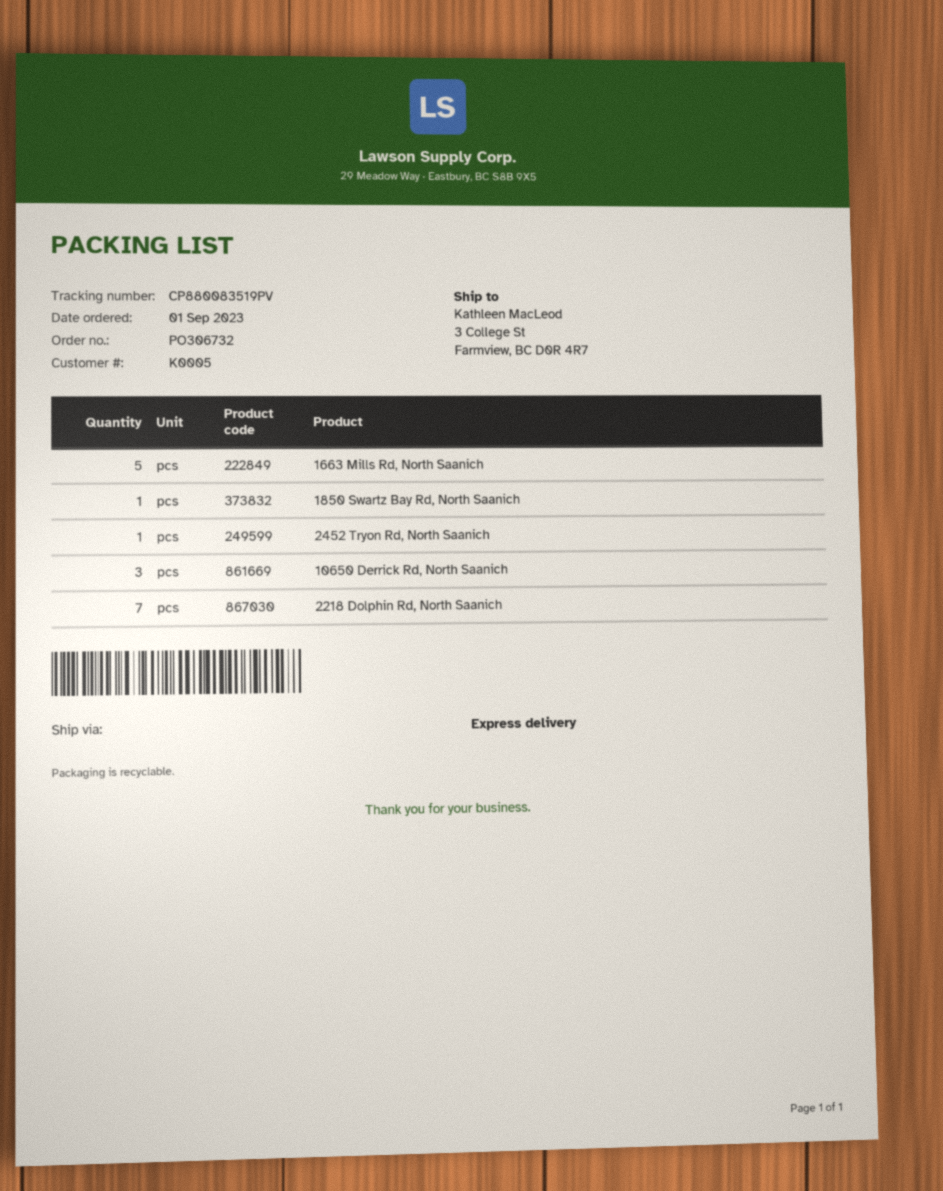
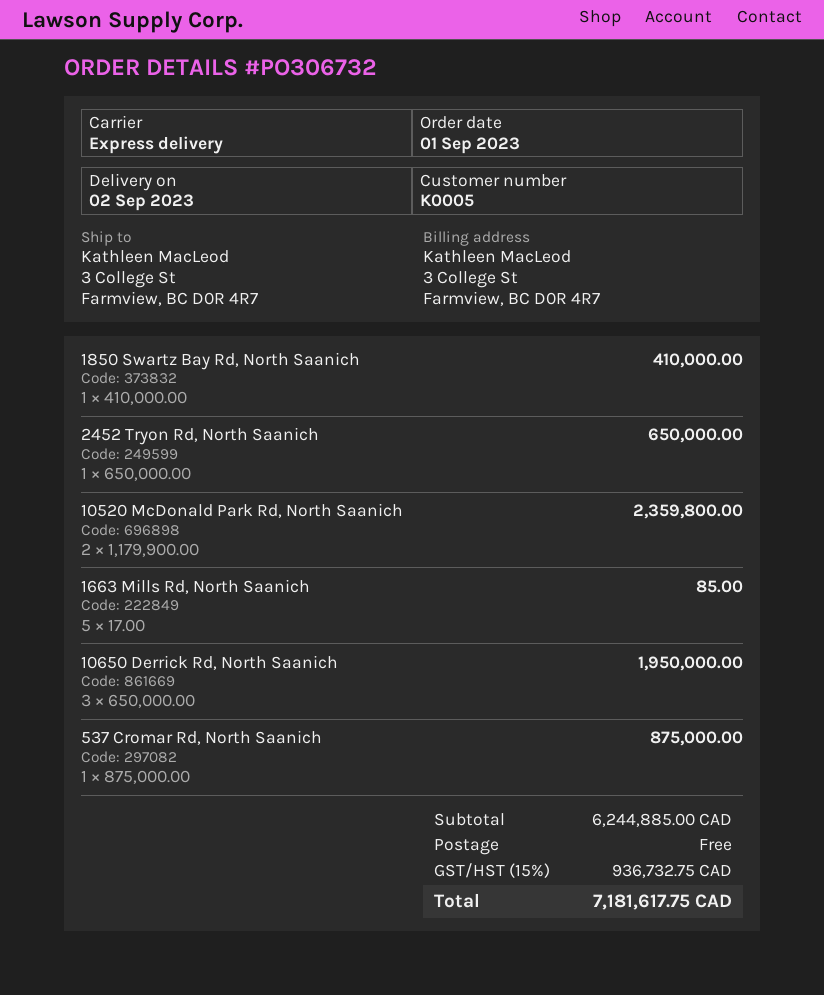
2218 Dolphin Rd, North Saanich: 7 -> none
10520 McDonald Park Rd, North Saanich: none -> 2
537 Cromar Rd, North Saanich: none -> 1

